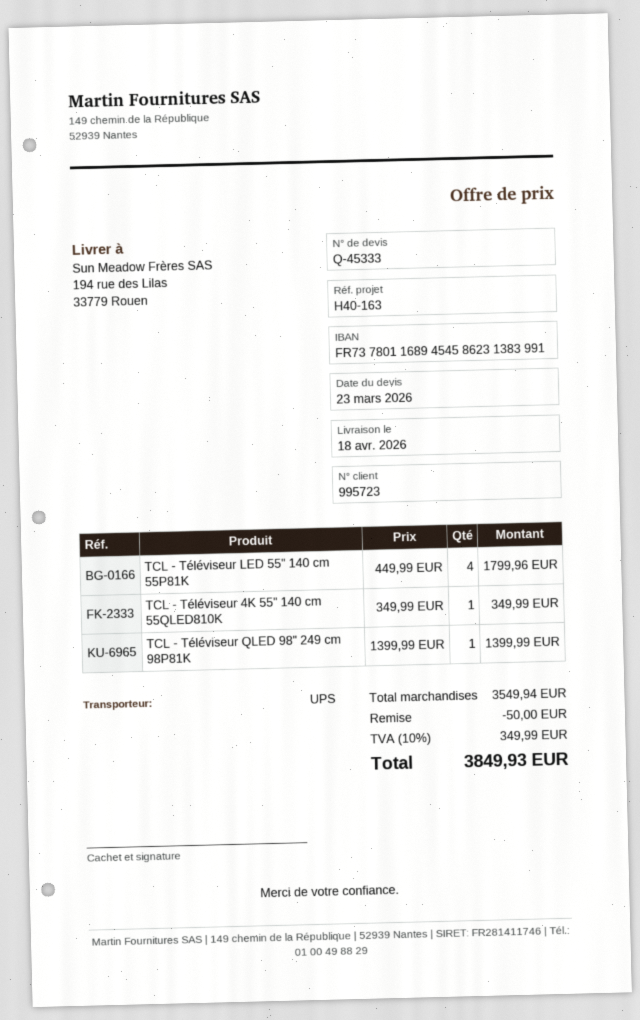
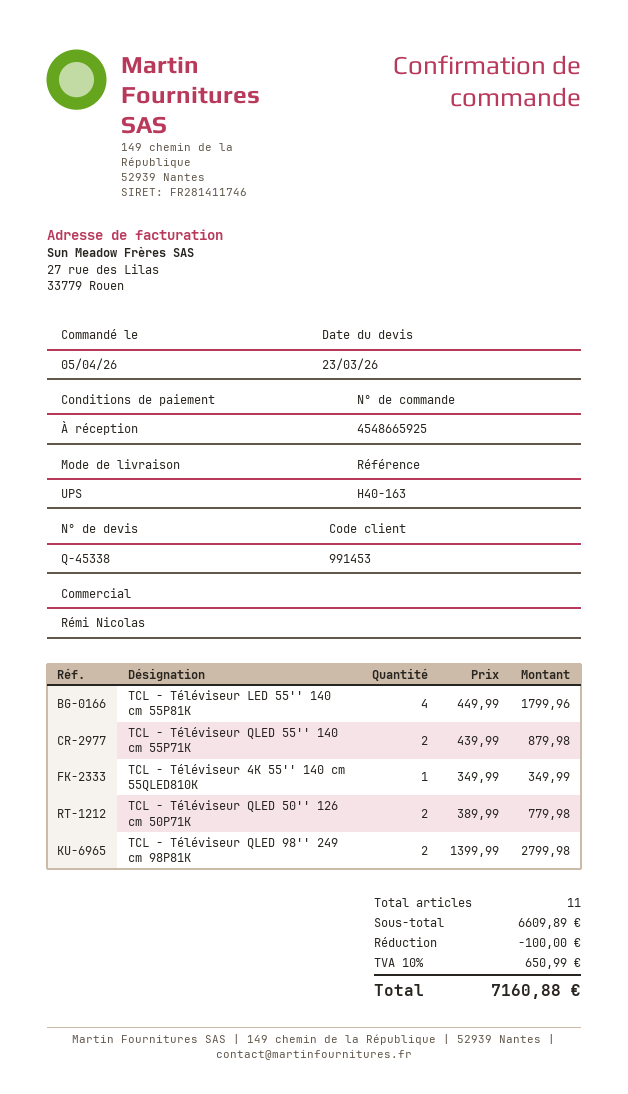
quote number: Q-45333 -> Q-45338
customer number: 995723 -> 991453
TCL - Téléviseur QLED 98'' 249 cm 98P81K: 1 x 1399.99 = 1399.99 -> 2 x 1399.99 = 2799.98
TCL - Téléviseur QLED 55'' 140 cm 55P71K: none -> 2 x 439.99 = 879.98
TCL - Téléviseur QLED 50'' 126 cm 50P71K: none -> 2 x 389.99 = 779.98
subtotal: 3549.94 -> 6609.89
discount: 50.00 -> 100.00
tax: 10% = 349.99 -> 10% = 650.99
total: 3849.93 -> 7160.88

